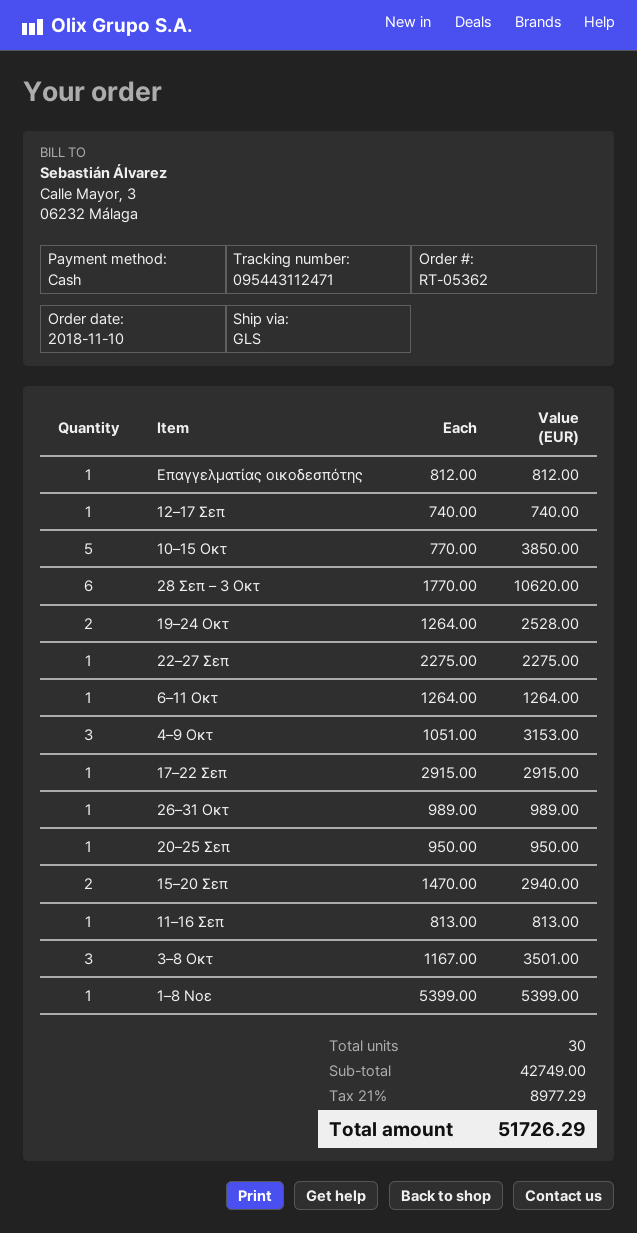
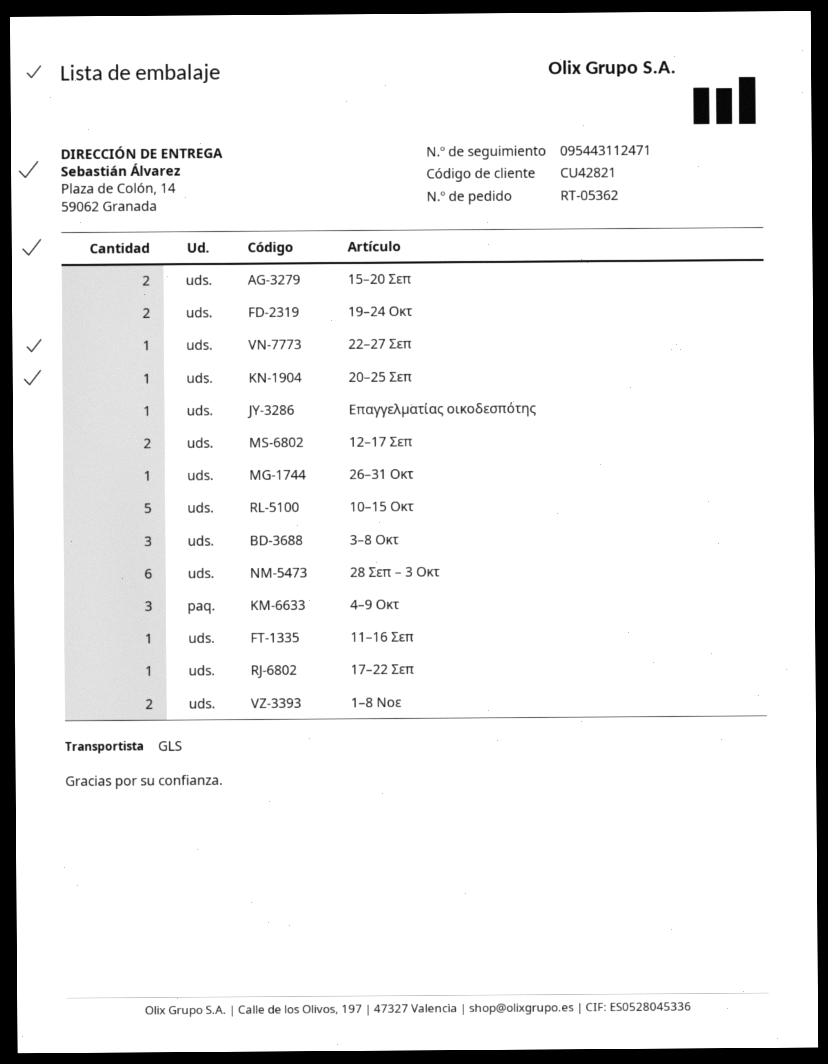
12–17 Σεπ: 1 -> 2
6–11 Οκτ: 1 -> none
1–8 Νοε: 1 -> 2

